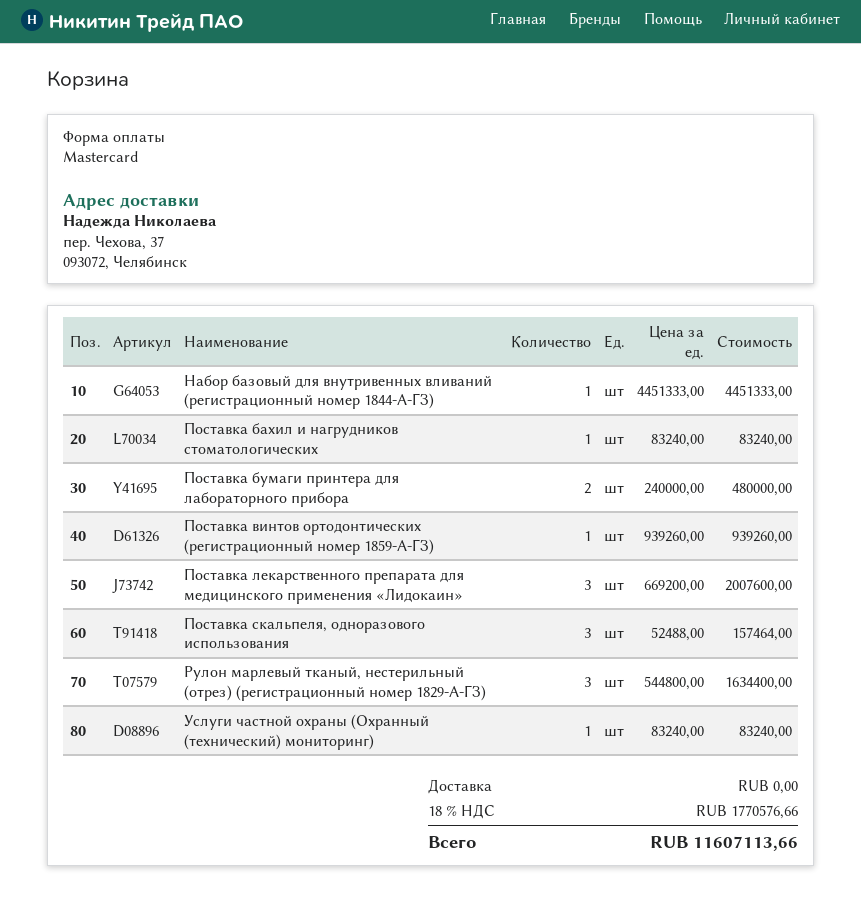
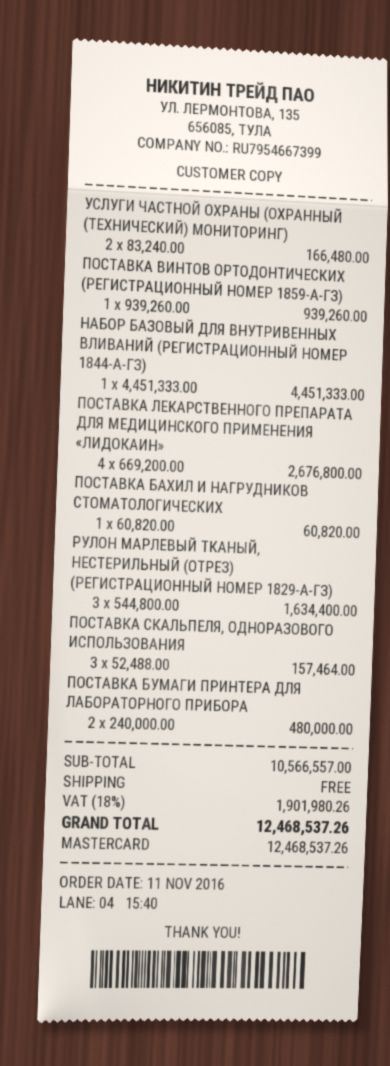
Поставка бахил и нагрудников стоматологических: 1 x 83240.00 = 83240.00 -> 1 x 60820.00 = 60820.00
Поставка лекарственного препарата для медицинского применения «Лидокаин»: 3 x 669200.00 = 2007600.00 -> 4 x 669200.00 = 2676800.00
Услуги частной охраны (Охранный (технический) мониторинг): 1 x 83240.00 = 83240.00 -> 2 x 83240.00 = 166480.00
tax: 18% = 1770576.66 -> 18% = 1901980.26
total: 11607113.66 -> 12468537.26

